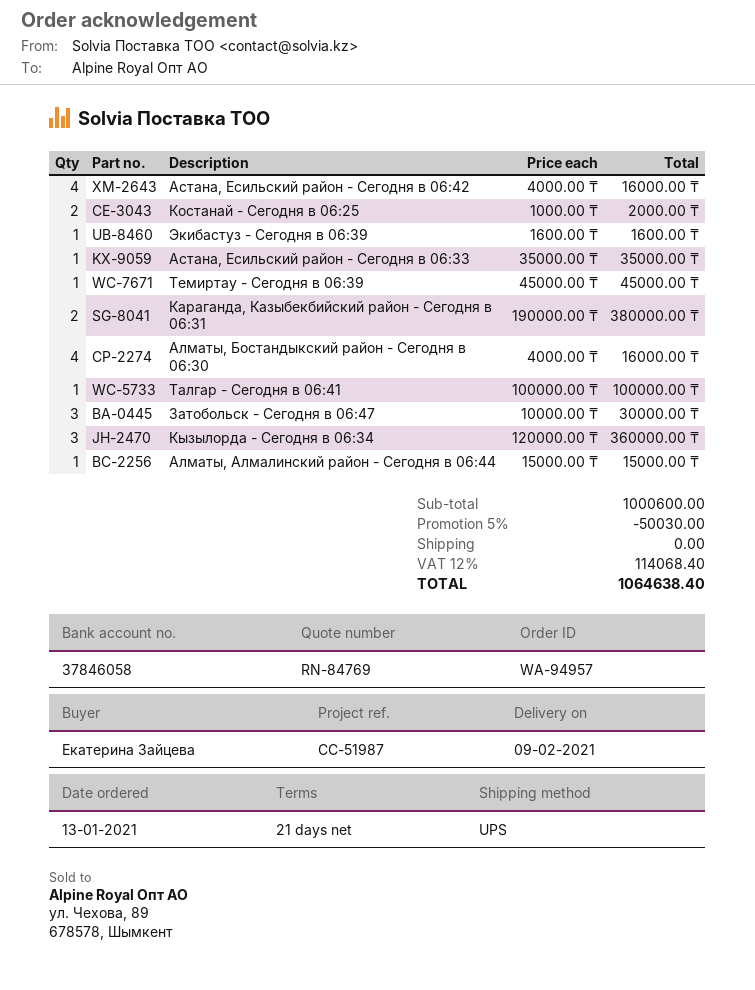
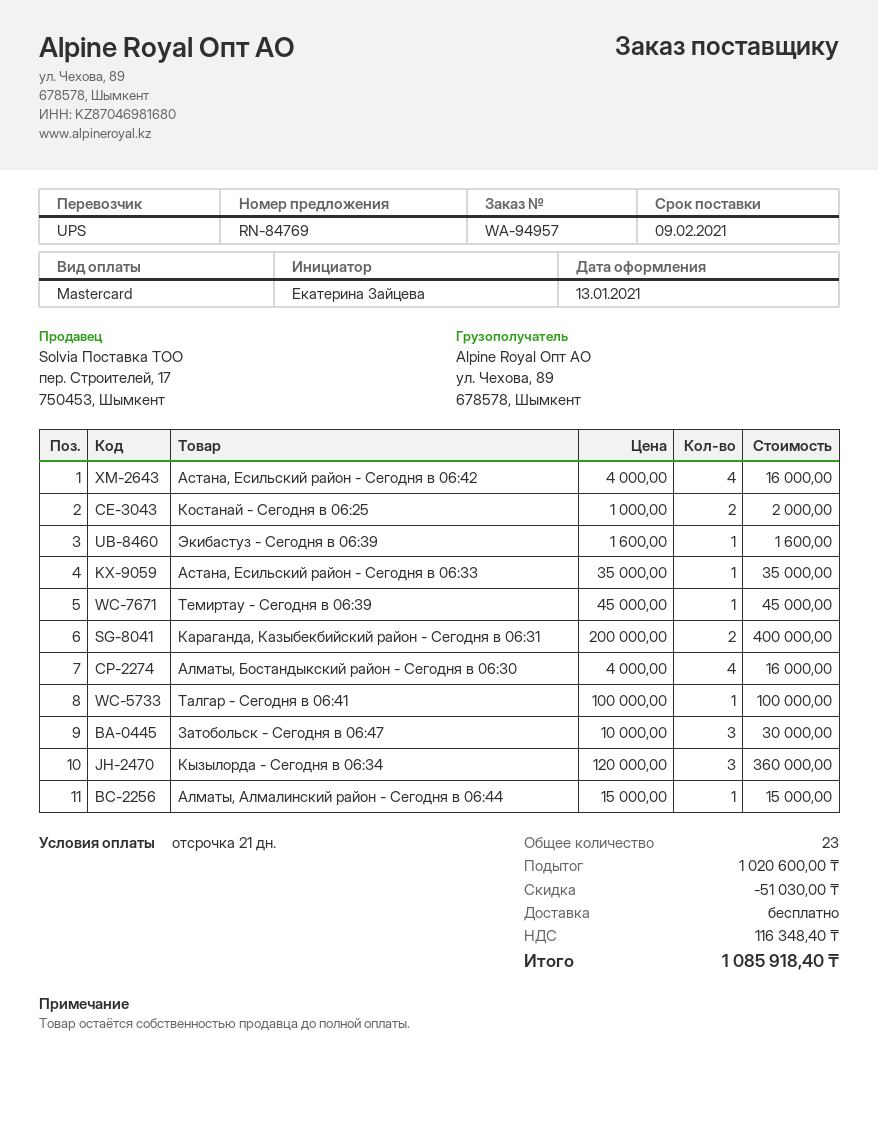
Караганда, Казыбекбийский район - Сегодня в 06:31: 2 x 190000.00 = 380000.00 -> 2 x 200000.00 = 400000.00
subtotal: 1000600.00 -> 1020600.00
discount: 50030.00 -> 51030.00
tax: 114068.40 -> 116348.40
total: 1064638.40 -> 1085918.40

